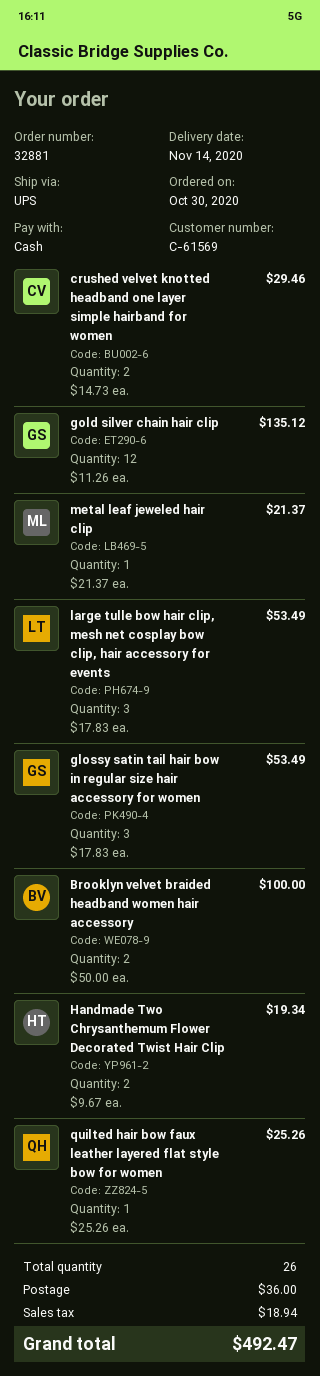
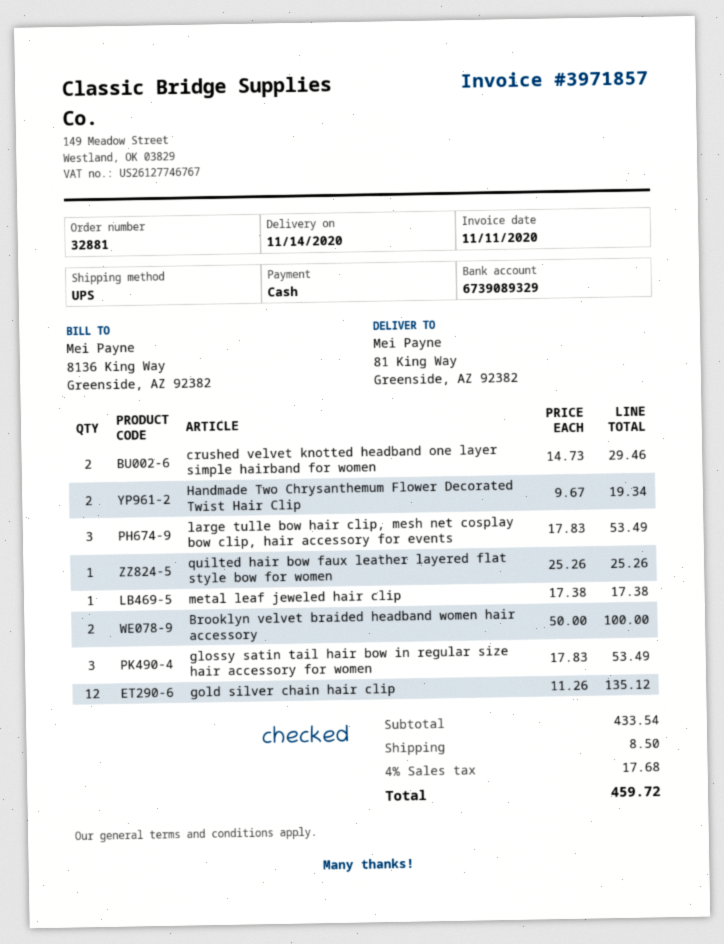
metal leaf jeweled hair clip: 1 x 21.37 = 21.37 -> 1 x 17.38 = 17.38
shipping: 36.00 -> 8.50
tax: 18.94 -> 17.68
total: 492.47 -> 459.72

